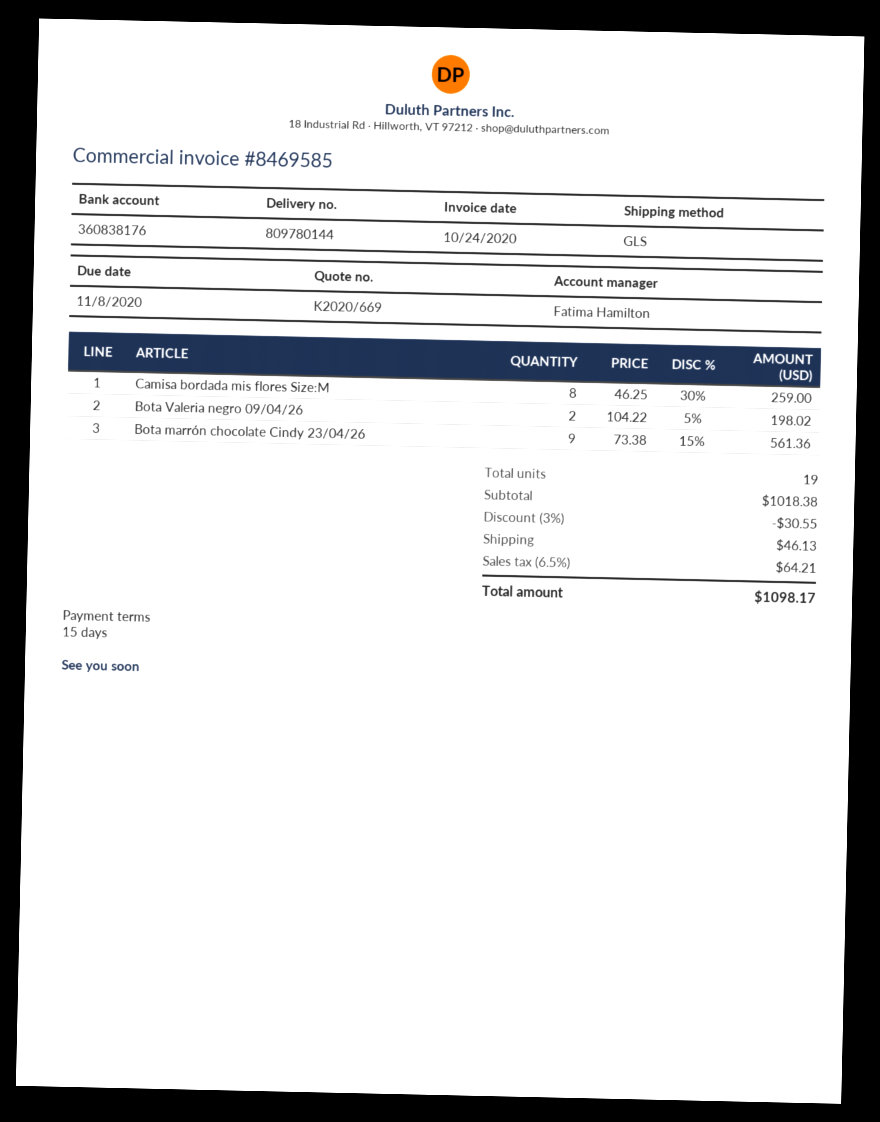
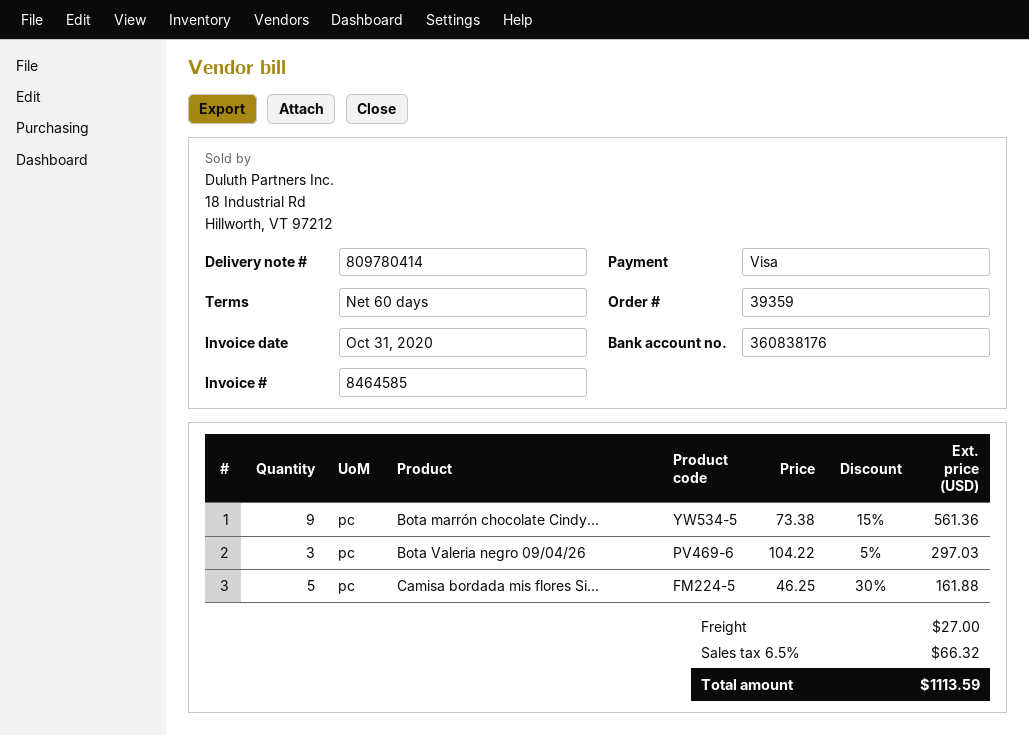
delivery note number: 809780144 -> 809780414
invoice number: 8469585 -> 8464585
invoice date: 2020-10-24 -> 2020-10-31
payment terms: 15 days -> 60 days
Camisa bordada mis flores Size:M: 8 x 46.25 - 30% = 259.00 -> 5 x 46.25 - 30% = 161.88
Bota Valeria negro 09/04/26: 2 x 104.22 - 5% = 198.02 -> 3 x 104.22 - 5% = 297.03
discount: 3% = 30.55 -> none
shipping: 46.13 -> 27.00
tax: 6.5% = 64.21 -> 6.5% = 66.32
total: 1098.17 -> 1113.59

